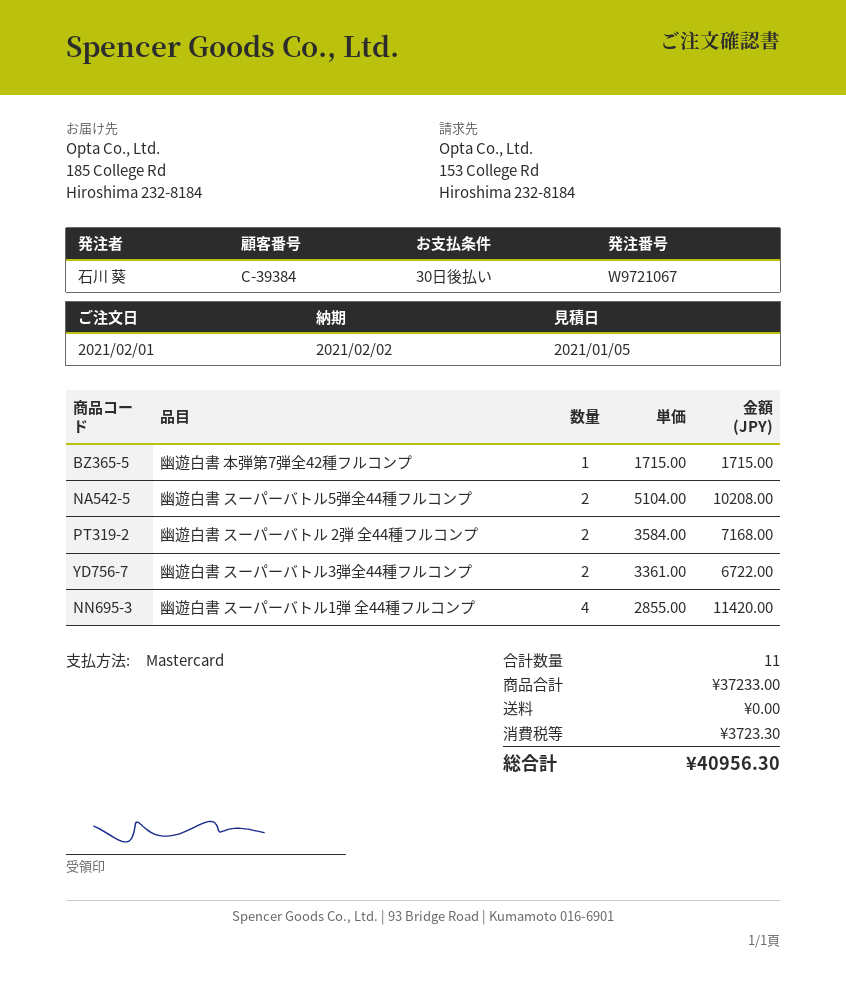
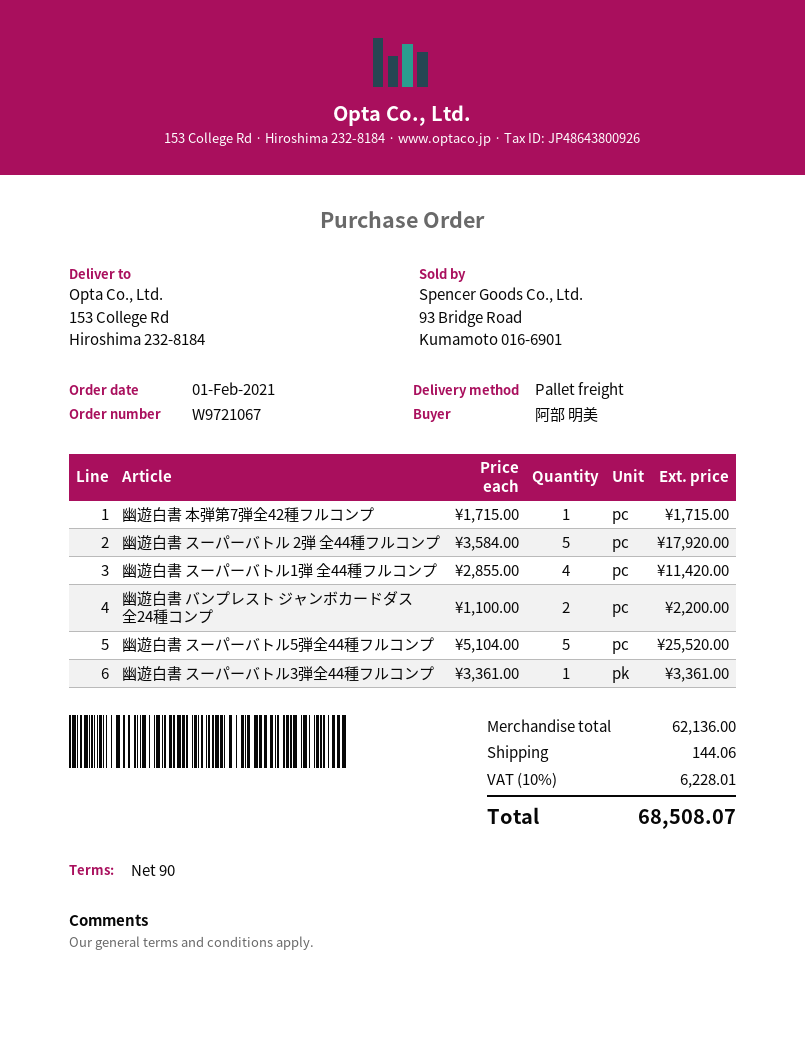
payment terms: 30 days -> 90 days
ordered by: 石川 葵 -> 阿部 明美
ship to: 185 College Rd, Hiroshima 232-8184 -> 153 College Rd, Hiroshima 232-8184
幽遊白書 スーパーバトル5弾全44種フルコンプ: 2 x 5104.00 = 10208.00 -> 5 x 5104.00 = 25520.00
幽遊白書 スーパーバトル 2弾 全44種フルコンプ: 2 x 3584.00 = 7168.00 -> 5 x 3584.00 = 17920.00
幽遊白書 スーパーバトル3弾全44種フルコンプ: 2 x 3361.00 = 6722.00 -> 1 x 3361.00 = 3361.00
幽遊白書 バンプレスト ジャンボカードダス 全24種コンプ: none -> 2 x 1100.00 = 2200.00
subtotal: 37233.00 -> 62136.00
shipping: 0.00 -> 144.06
tax: 3723.30 -> 6228.01
total: 40956.30 -> 68508.07

